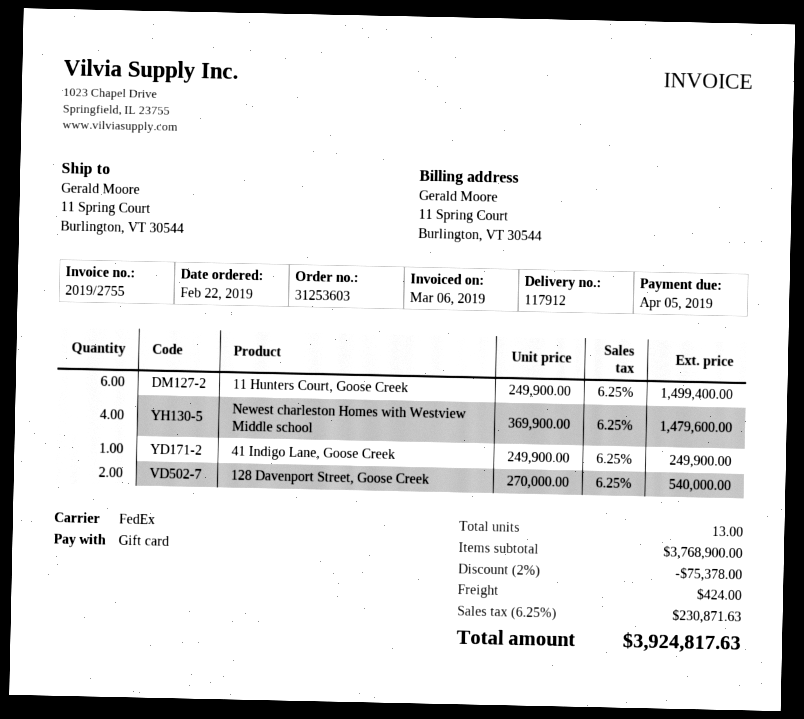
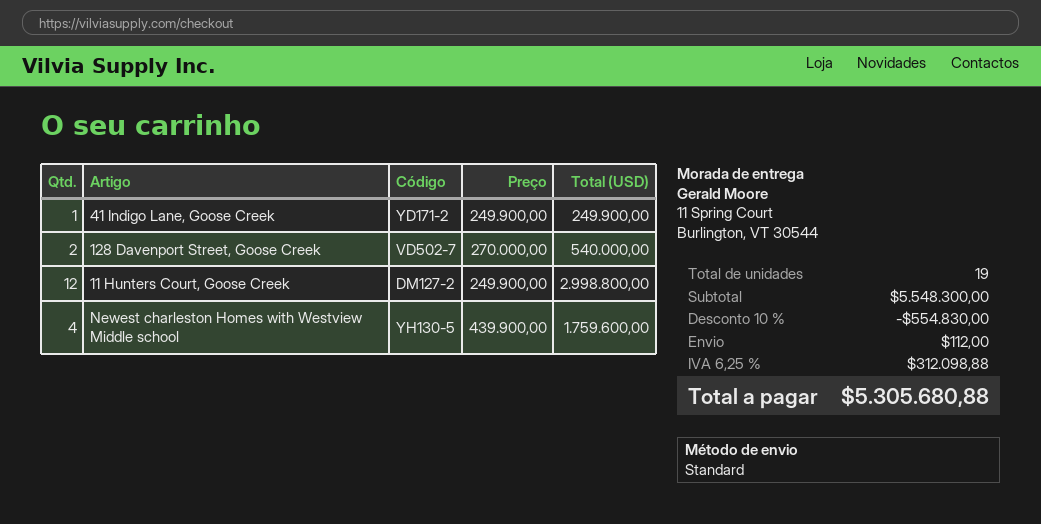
shipping method: FedEx -> standard
11 Hunters Court, Goose Creek: 6 x 249900.00 = 1499400.00 -> 12 x 249900.00 = 2998800.00
Newest charleston Homes with Westview Middle school: 4 x 369900.00 = 1479600.00 -> 4 x 439900.00 = 1759600.00
total quantity: 13 -> 19
subtotal: 3768900.00 -> 5548300.00
discount: 2% = 75378.00 -> 10% = 554830.00
shipping: 424.00 -> 112.00
tax: 6.25% = 230871.63 -> 6.25% = 312098.88
total: 3924817.63 -> 5305680.88

